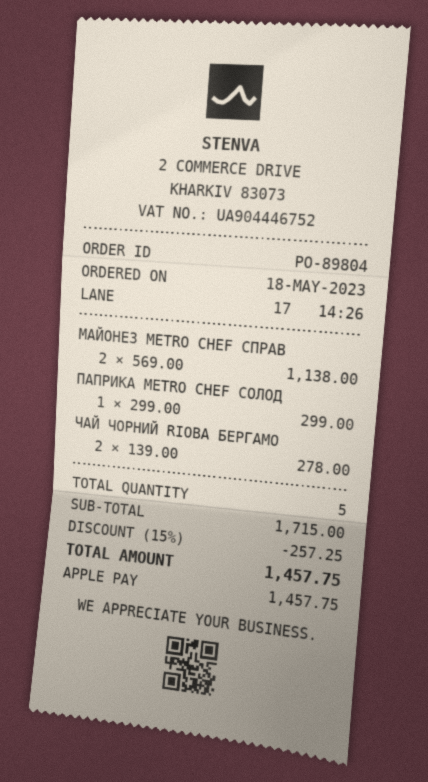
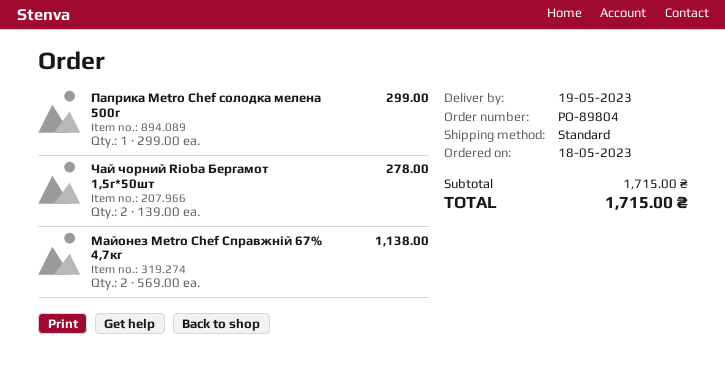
discount: 15% = 257.25 -> none
total: 1457.75 -> 1715.00

